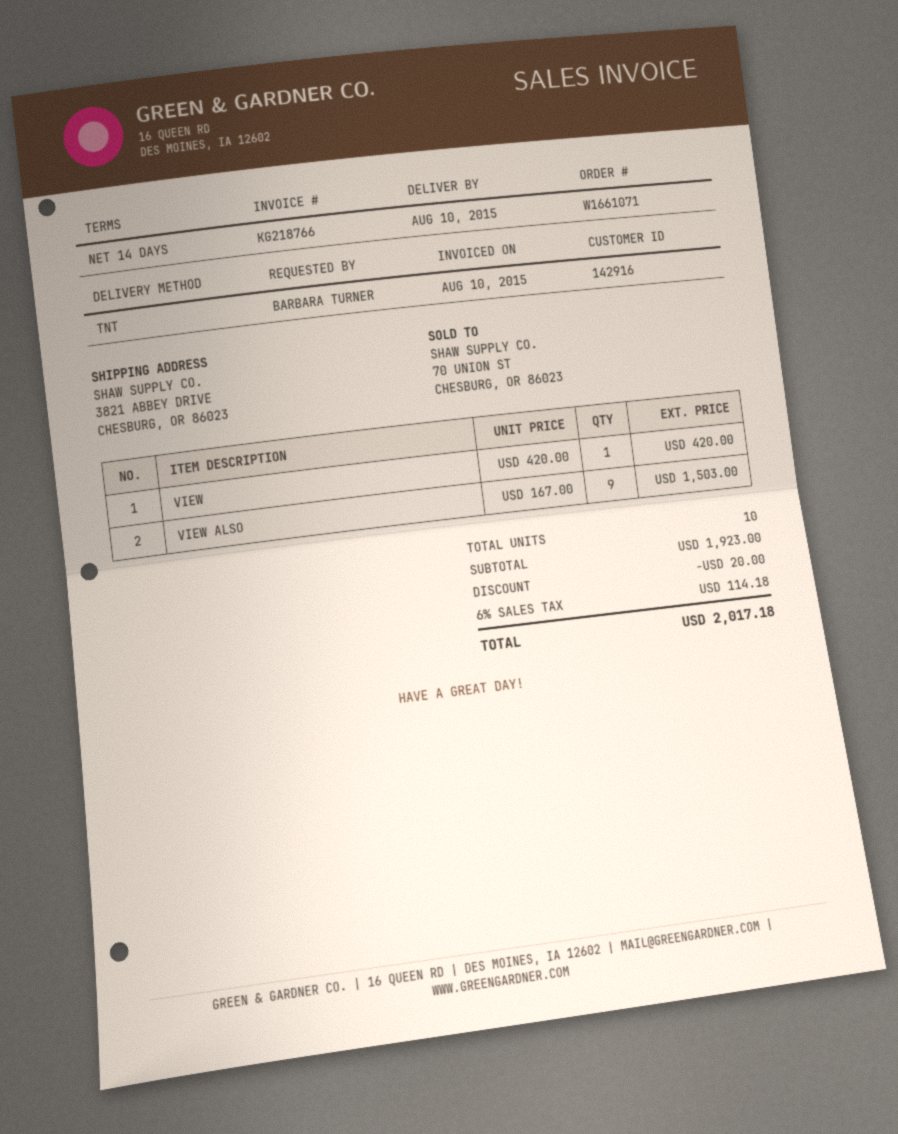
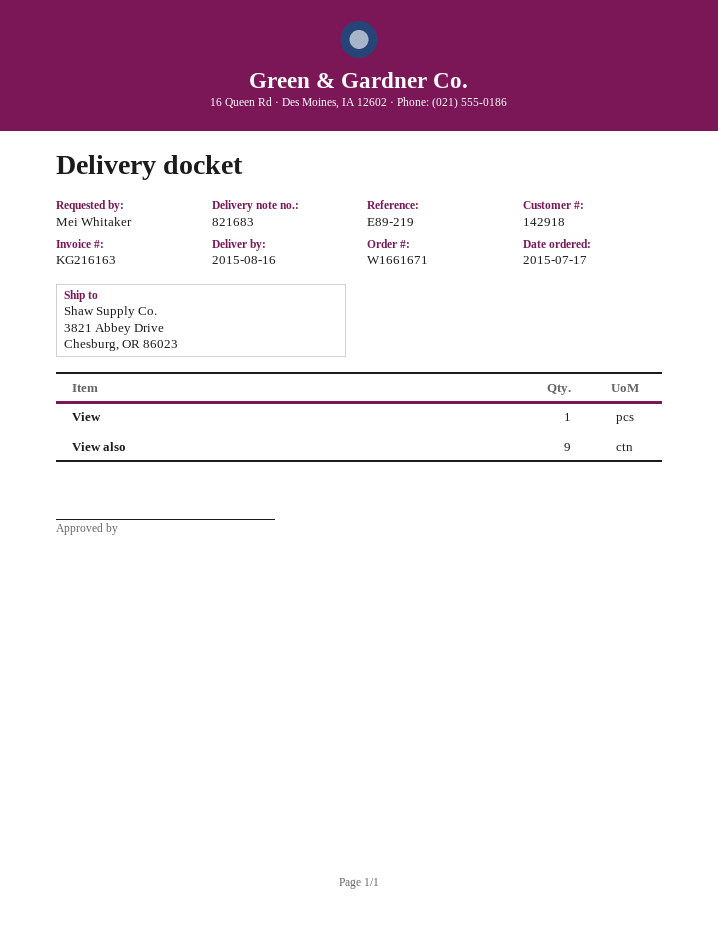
order number: W1661071 -> W1661671
delivery date: 2015-08-10 -> 2015-08-16
invoice number: KG218766 -> KG216163
customer number: 142916 -> 142918
ordered by: BARBARA TURNER -> Mei Whitaker

